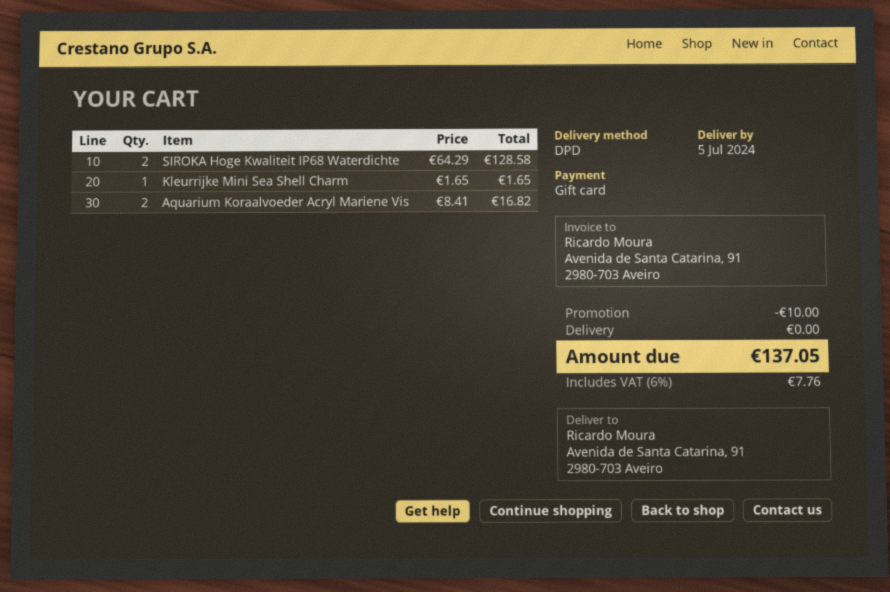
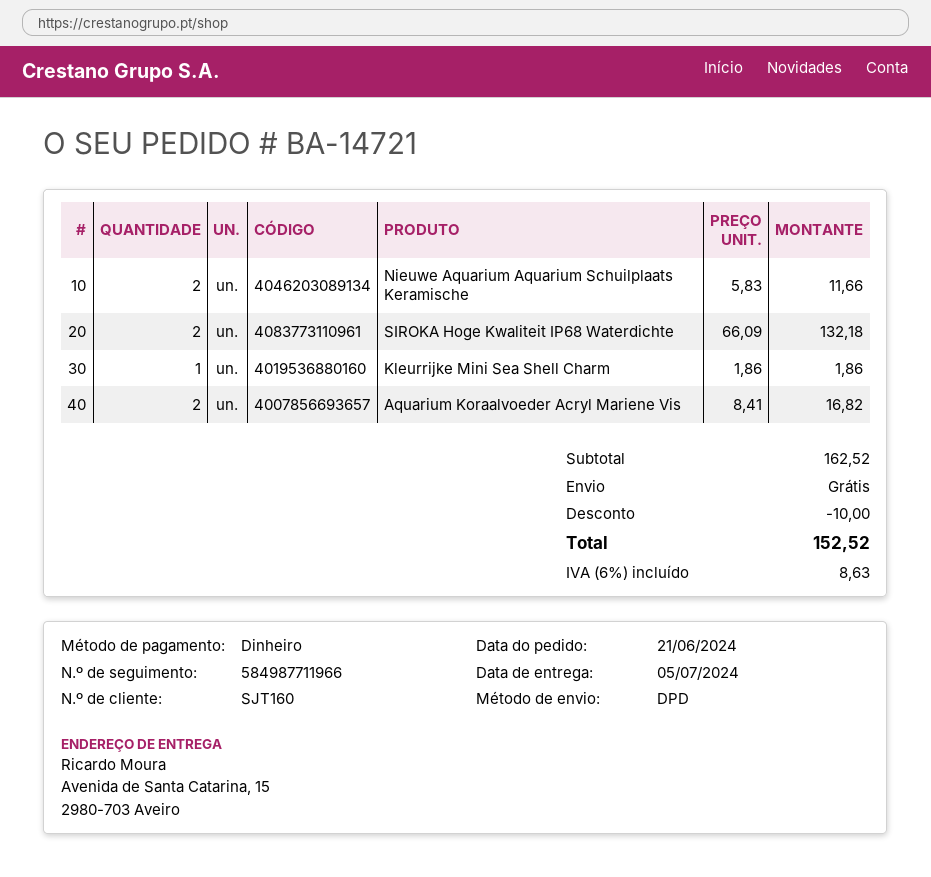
payment method: gift card -> cash
ship to: Avenida de Santa Catarina, 91, 2980-703 Aveiro -> Avenida de Santa Catarina, 15, 2980-703 Aveiro
SIROKA Hoge Kwaliteit IP68 Waterdichte: 2 x 64.29 = 128.58 -> 2 x 66.09 = 132.18
Kleurrijke Mini Sea Shell Charm: 1 x 1.65 = 1.65 -> 1 x 1.86 = 1.86
Nieuwe Aquarium Aquarium Schuilplaats Keramische: none -> 2 x 5.83 = 11.66
tax: 6% = 7.76 -> 6% = 8.63
total: 137.05 -> 152.52

